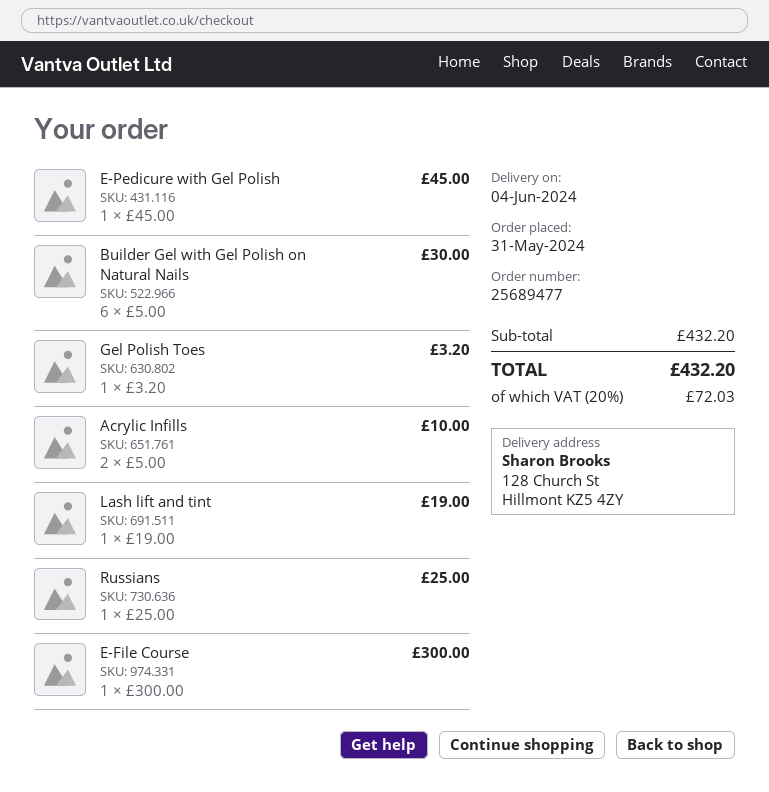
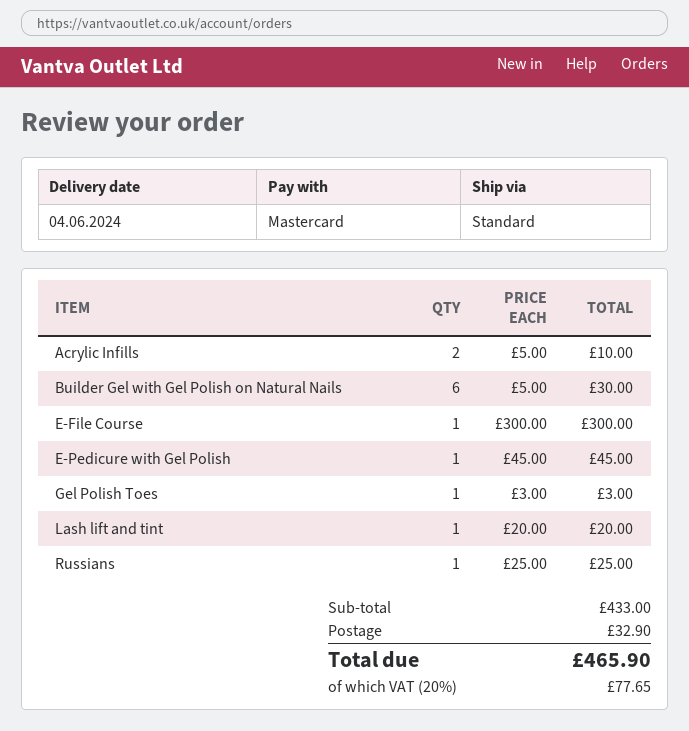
Gel Polish Toes: 1 x 3.20 = 3.20 -> 1 x 3.00 = 3.00
Lash lift and tint: 1 x 19.00 = 19.00 -> 1 x 20.00 = 20.00
subtotal: 432.20 -> 433.00
shipping: none -> 32.90
tax: 20% = 72.03 -> 20% = 77.65
total: 432.20 -> 465.90

